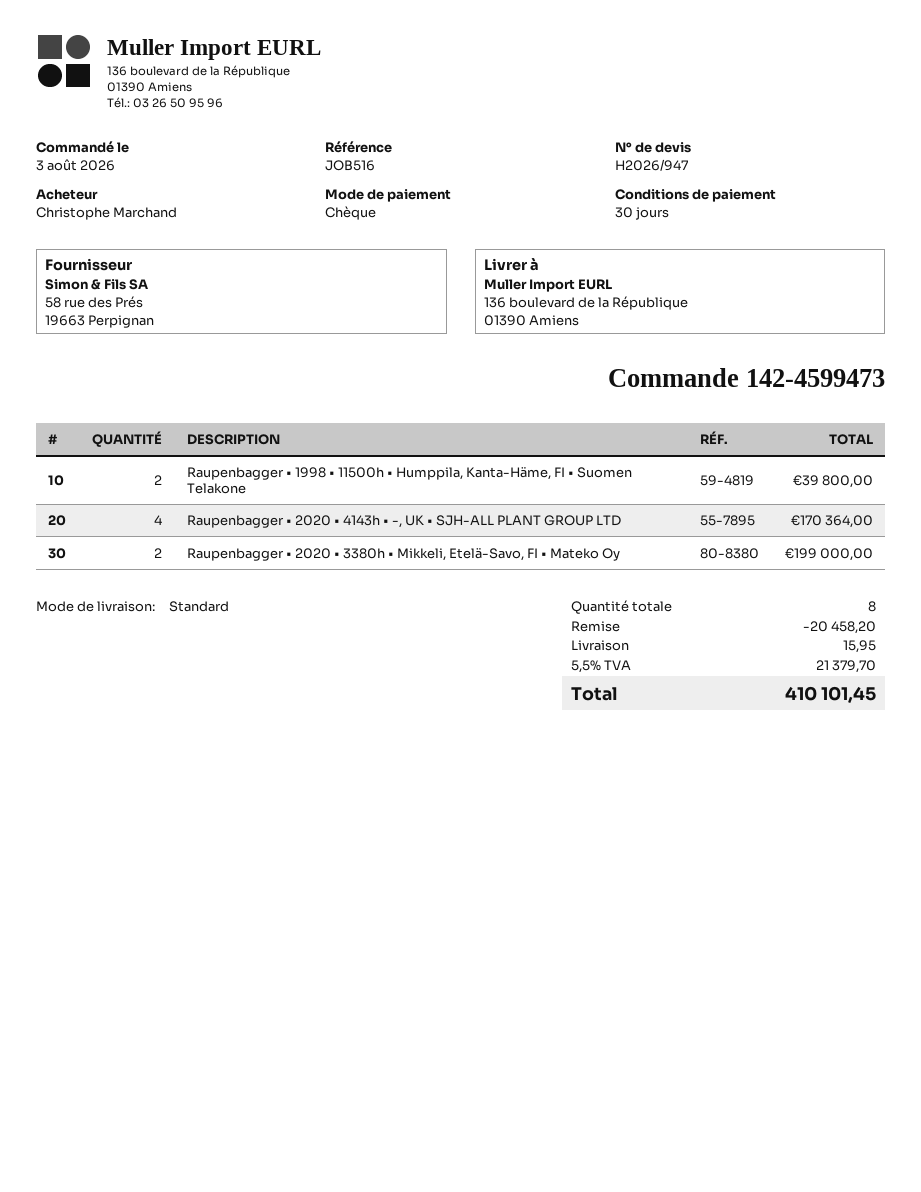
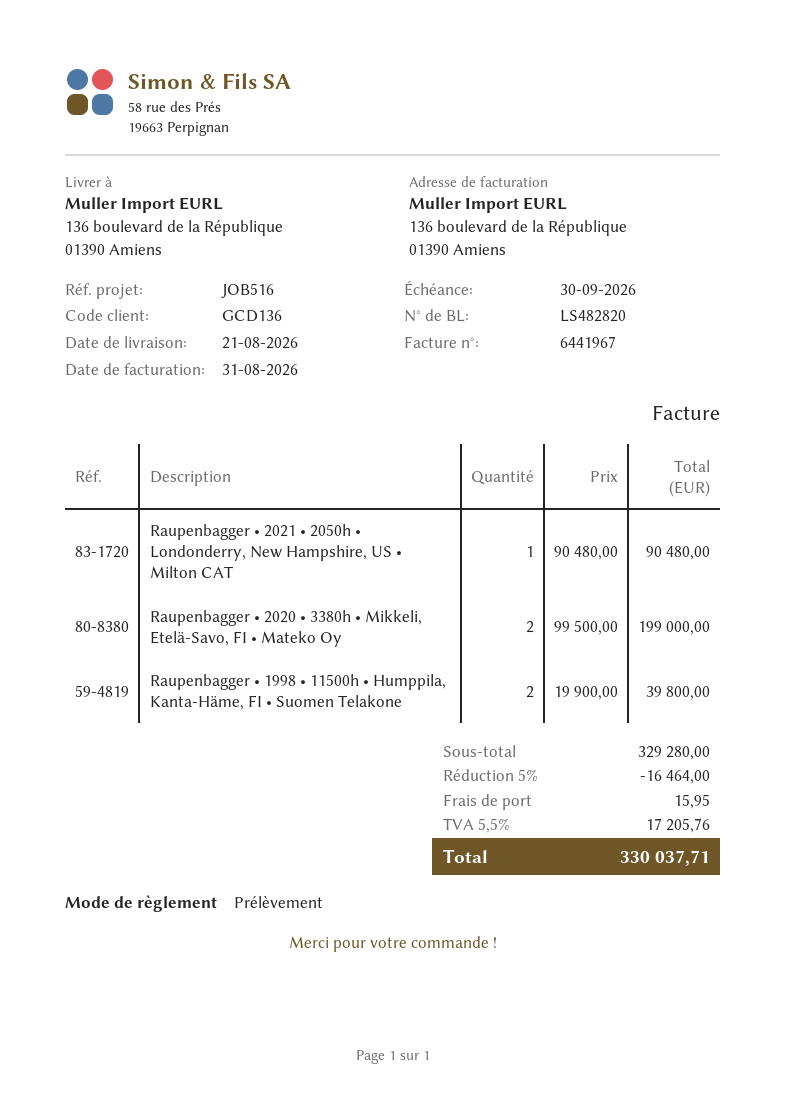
payment method: cheque -> direct debit
Raupenbagger • 2020 • 4143h • -, UK • SJH-ALL PLANT GROUP LTD: 4 for 170364.00 -> none
Raupenbagger • 2021 • 2050h • Londonderry, New Hampshire, US • Milton CAT: none -> 1 for 90480.00
discount: 20458.20 -> 16464.00
tax: 5.5% = 21379.70 -> 5.5% = 17205.76
total: 410101.45 -> 330037.71

